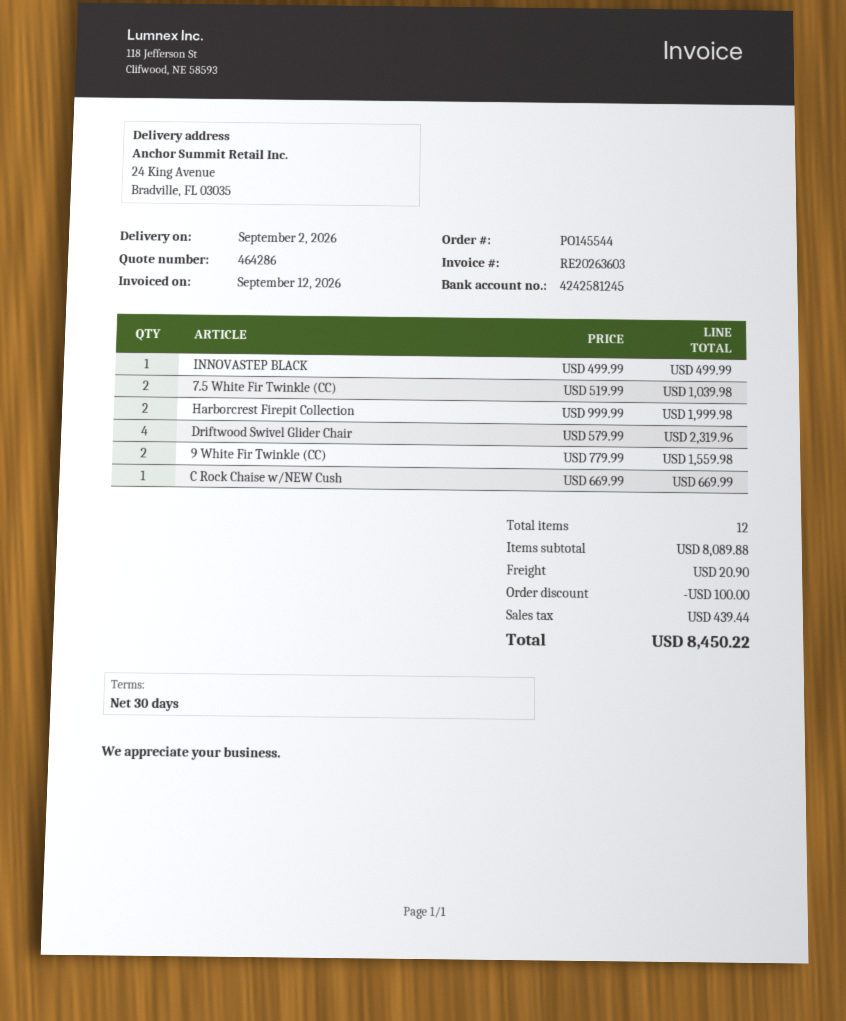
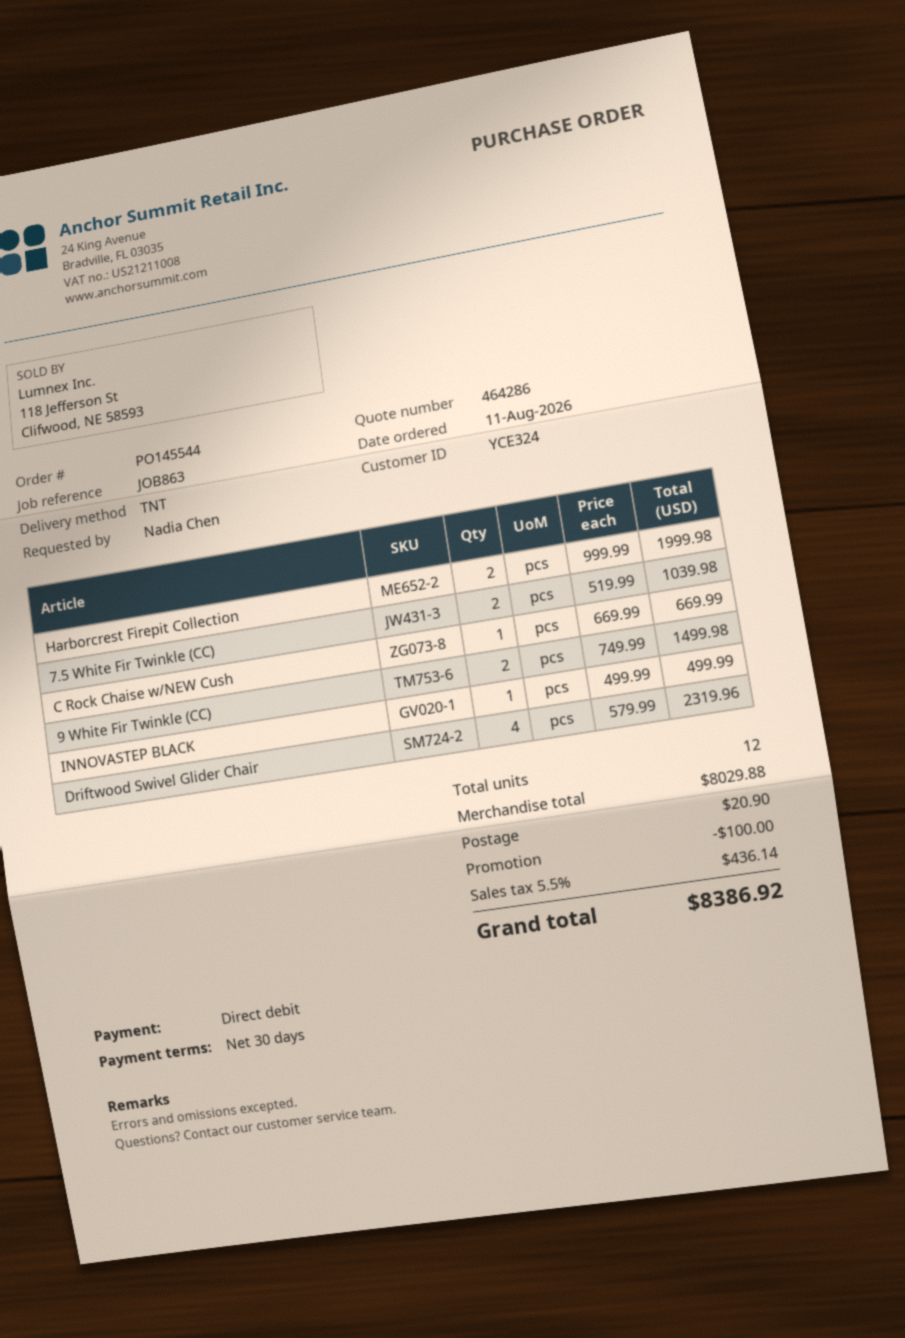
9 White Fir Twinkle (CC): 2 x 779.99 = 1559.98 -> 2 x 749.99 = 1499.98
subtotal: 8089.88 -> 8029.88
tax: 439.44 -> 436.14
total: 8450.22 -> 8386.92

